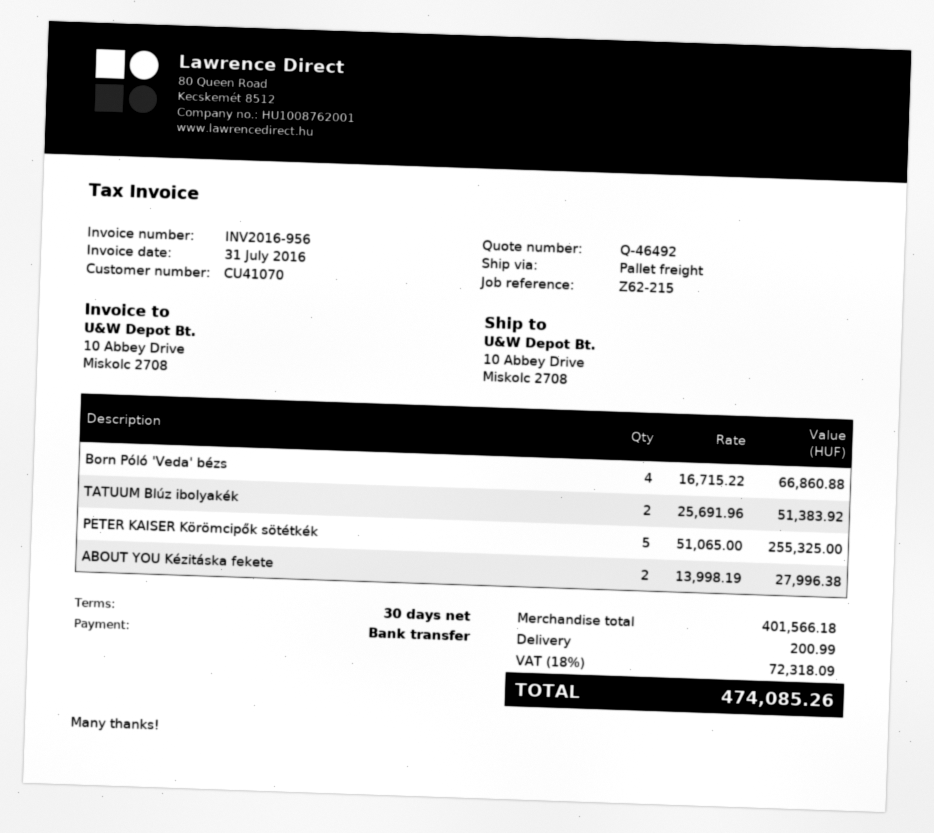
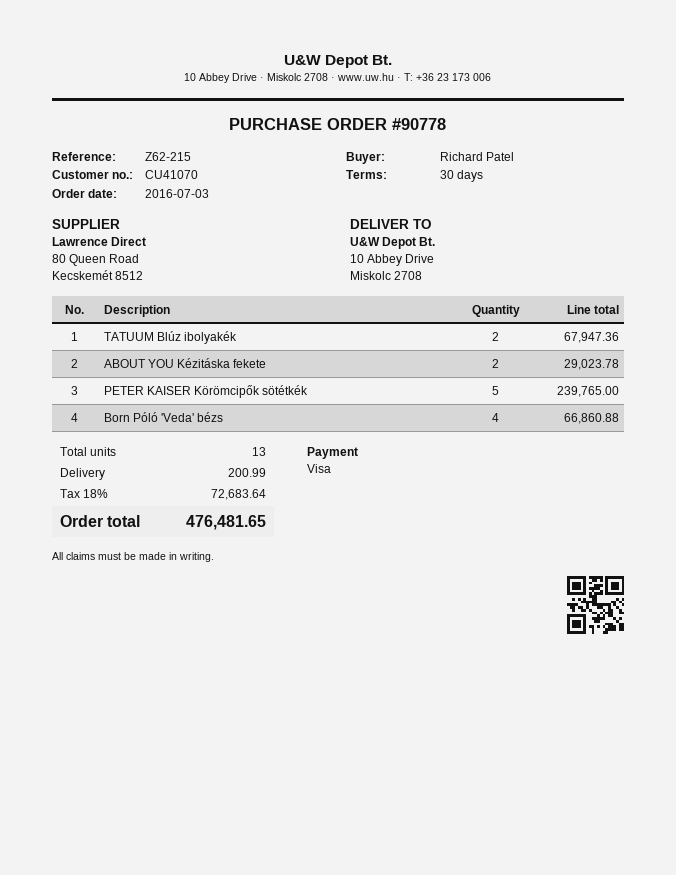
payment method: bank transfer -> Visa
TATUUM Blúz ibolyakék: 2 for 51383.92 -> 2 for 67947.36
PETER KAISER Körömcipők sötétkék: 5 for 255325.00 -> 5 for 239765.00
ABOUT YOU Kézitáska fekete: 2 for 27996.38 -> 2 for 29023.78
tax: 18% = 72318.09 -> 18% = 72683.64
total: 474085.26 -> 476481.65

